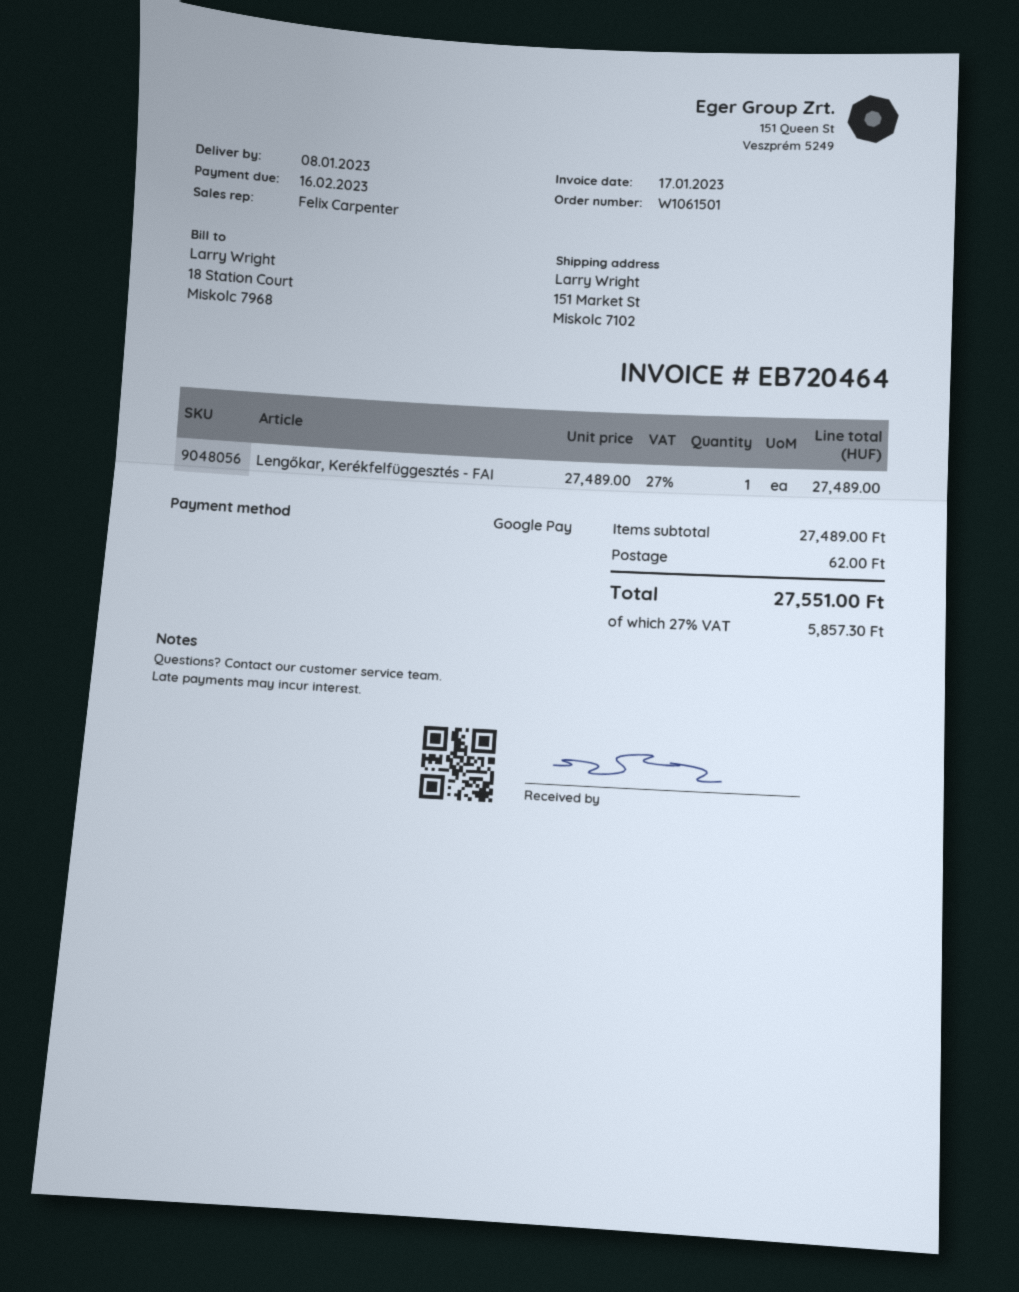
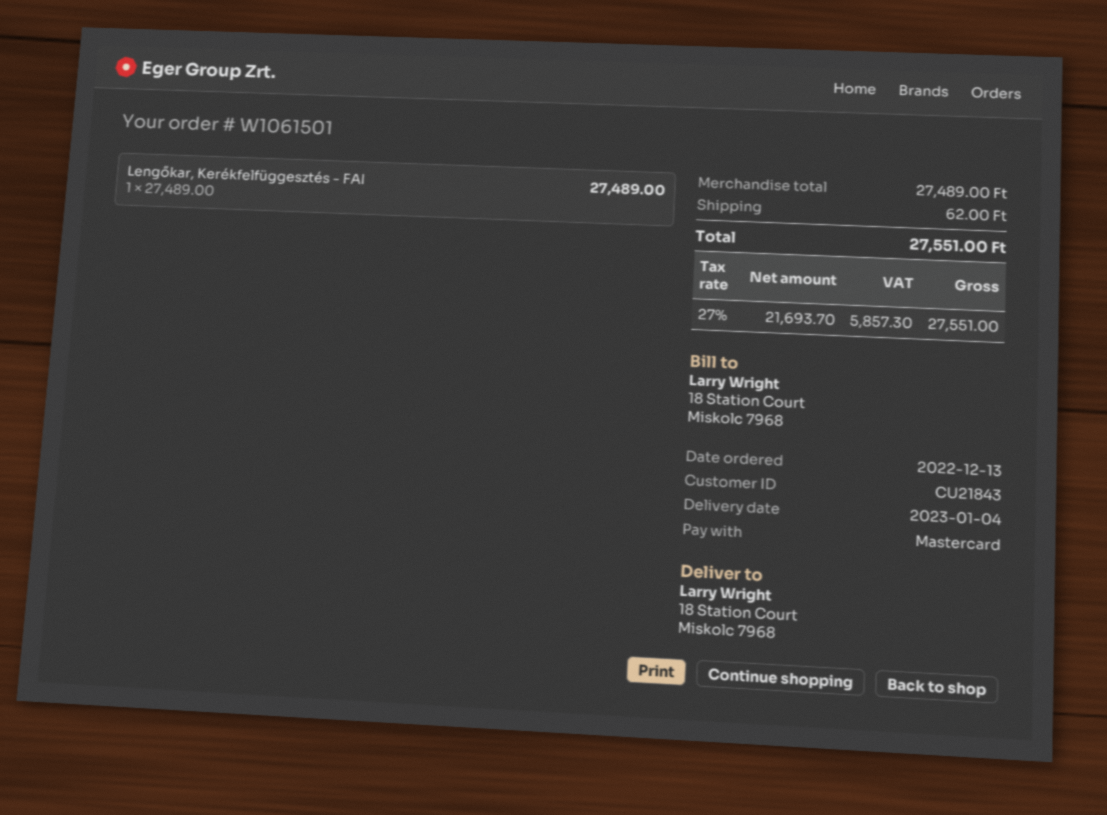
delivery date: 2023-01-08 -> 2023-01-04
payment method: Google Pay -> Mastercard
ship to: 151 Market St, Miskolc 7102 -> 18 Station Court, Miskolc 7968

